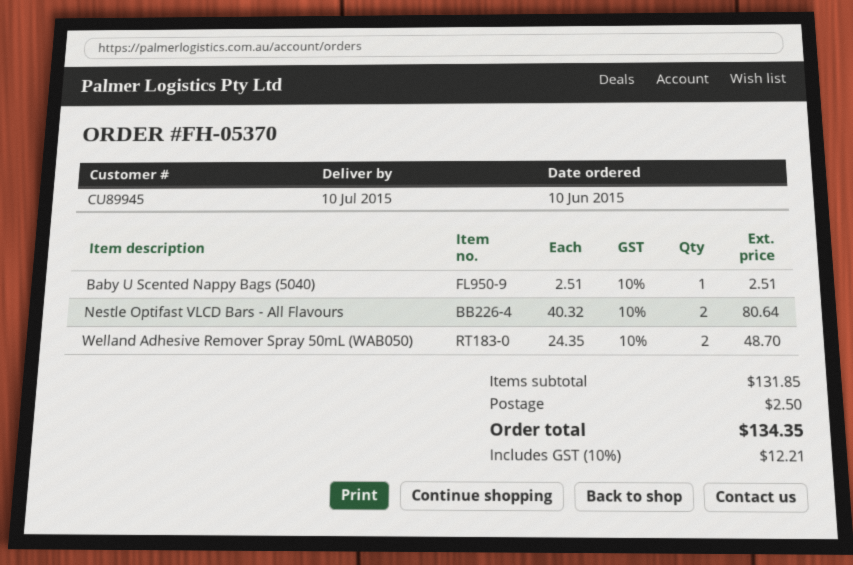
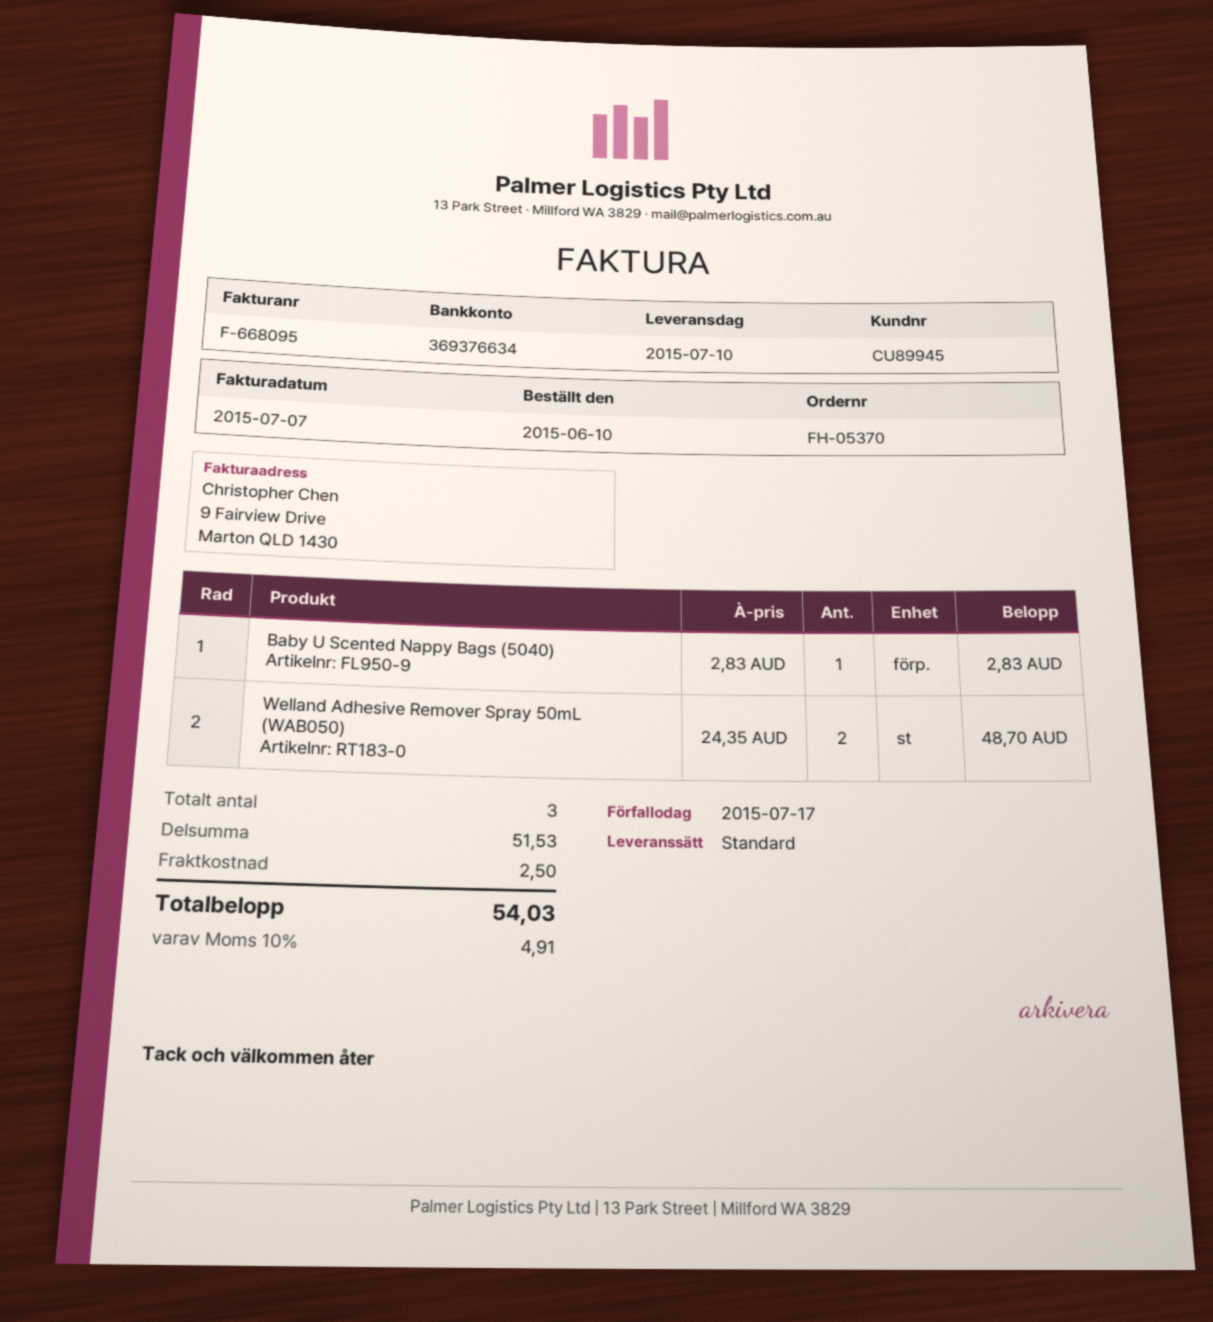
Baby U Scented Nappy Bags (5040): 1 x 2.51 = 2.51 -> 1 x 2.83 = 2.83
Nestle Optifast VLCD Bars - All Flavours: 2 x 40.32 = 80.64 -> none
subtotal: 131.85 -> 51.53
tax: 10% = 12.21 -> 10% = 4.91
total: 134.35 -> 54.03

